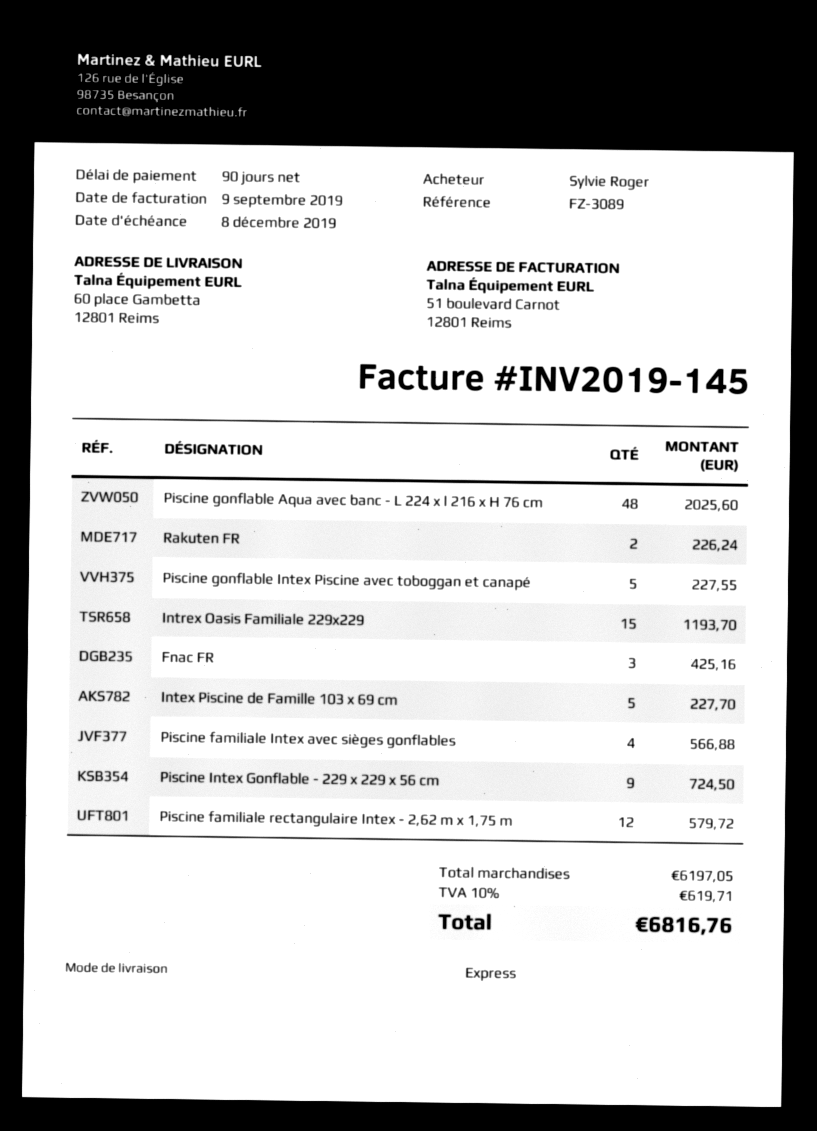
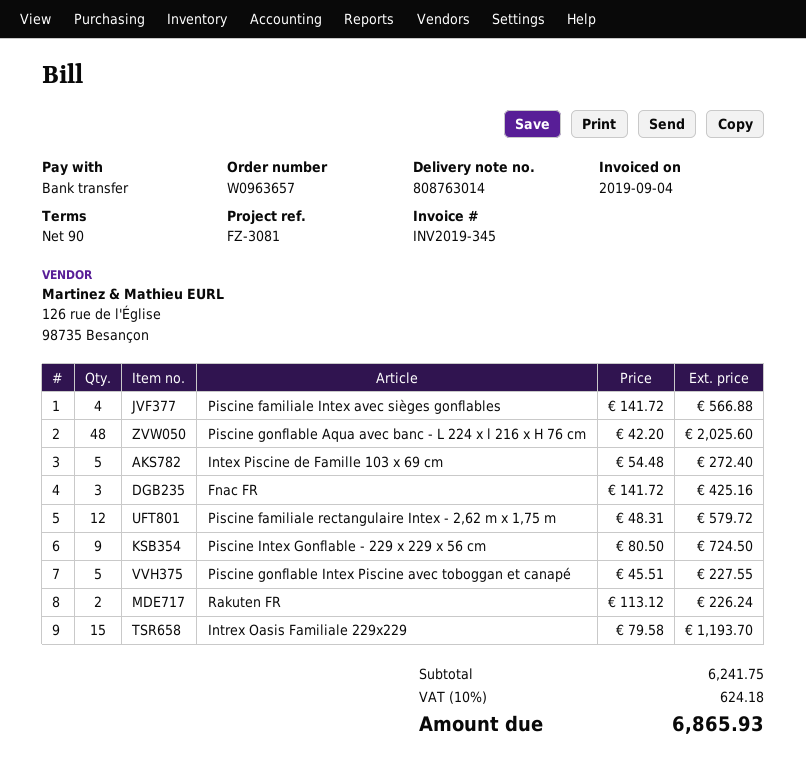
invoice number: INV2019-145 -> INV2019-345
invoice date: 2019-09-09 -> 2019-09-04
reference: FZ-3089 -> FZ-3081
Intex Piscine de Famille 103 x 69 cm: 5 for 227.70 -> 5 for 272.40
subtotal: 6197.05 -> 6241.75
tax: 10% = 619.71 -> 10% = 624.18
total: 6816.76 -> 6865.93

